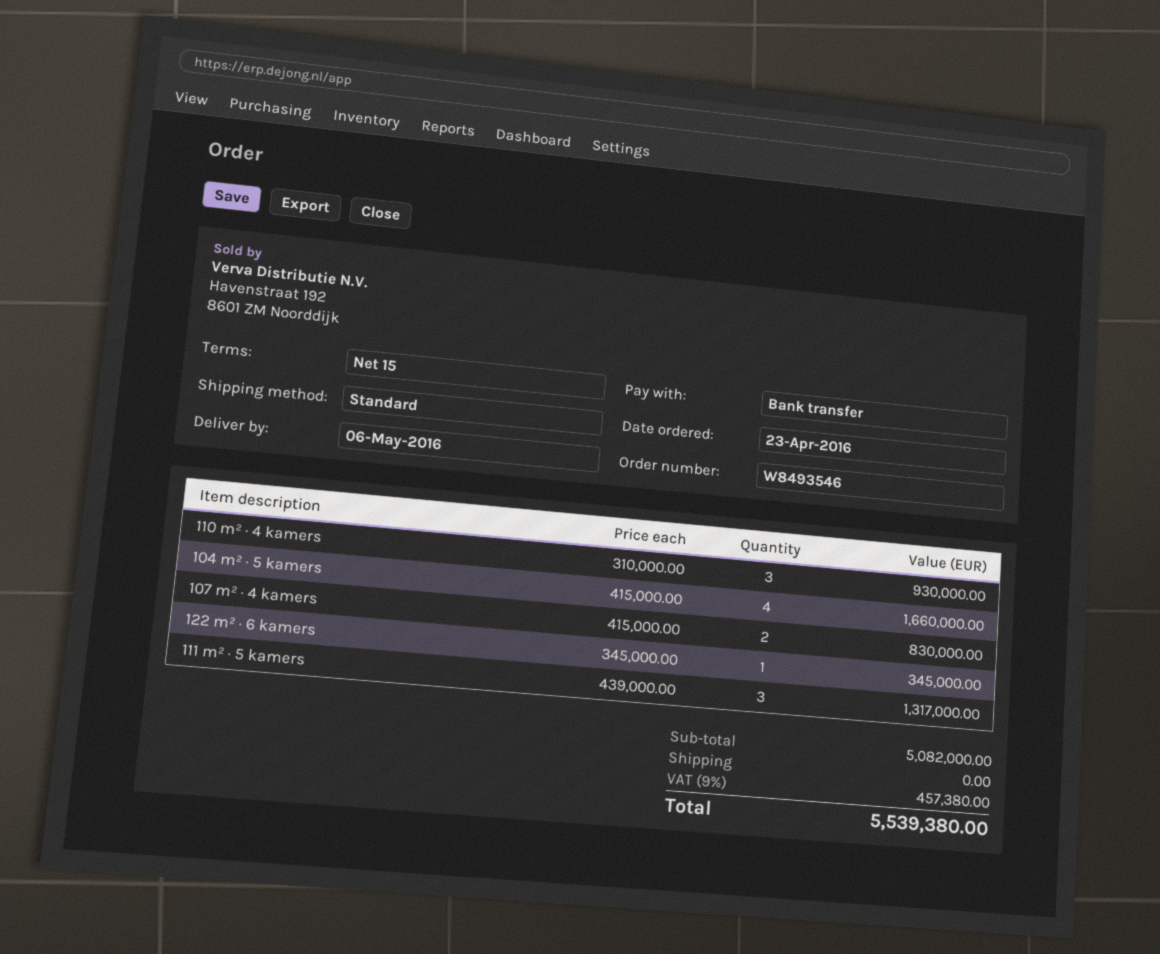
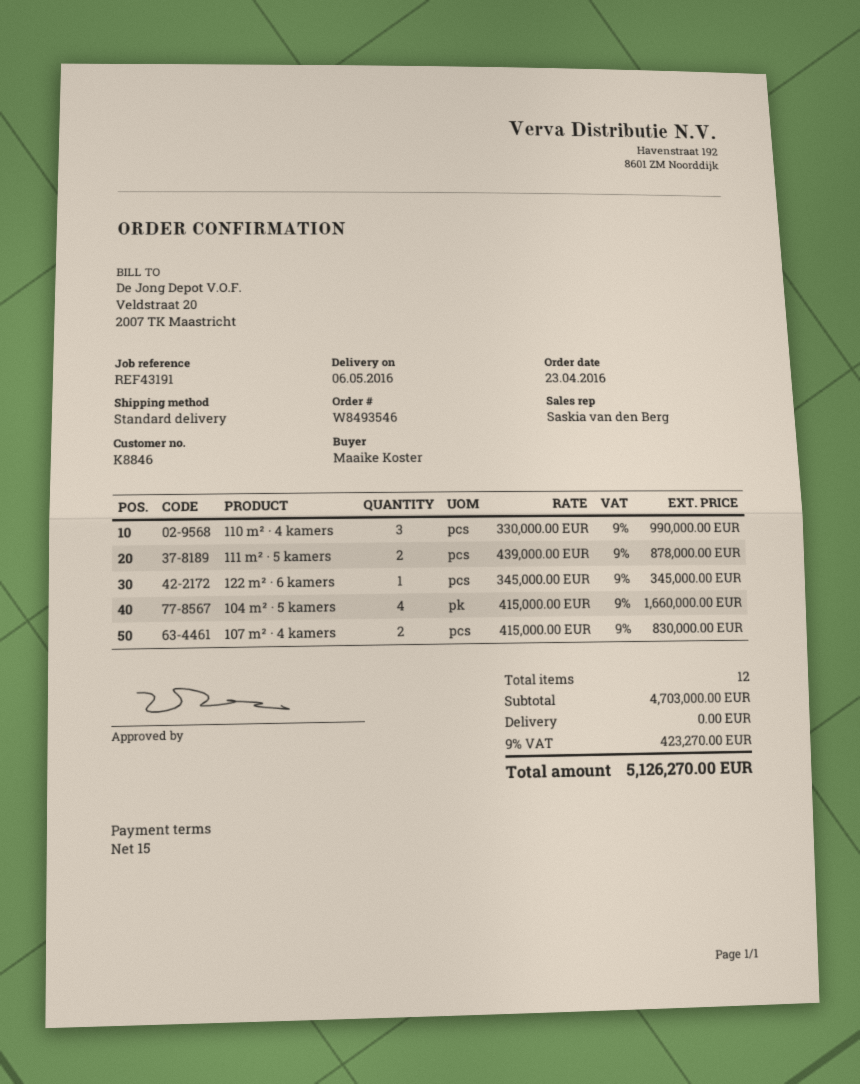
110 m² · 4 kamers: 3 x 310000.00 = 930000.00 -> 3 x 330000.00 = 990000.00
111 m² · 5 kamers: 3 x 439000.00 = 1317000.00 -> 2 x 439000.00 = 878000.00
subtotal: 5082000.00 -> 4703000.00
tax: 9% = 457380.00 -> 9% = 423270.00
total: 5539380.00 -> 5126270.00

